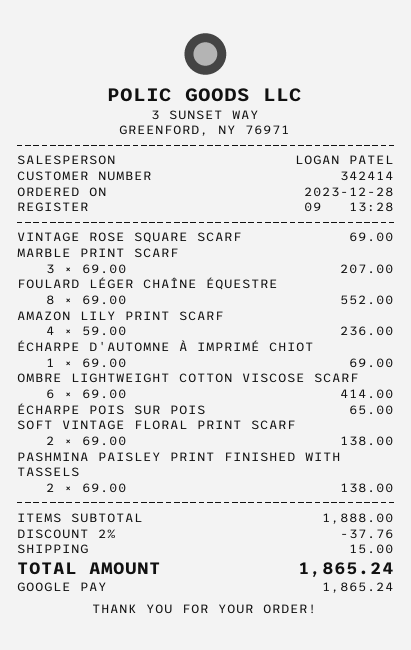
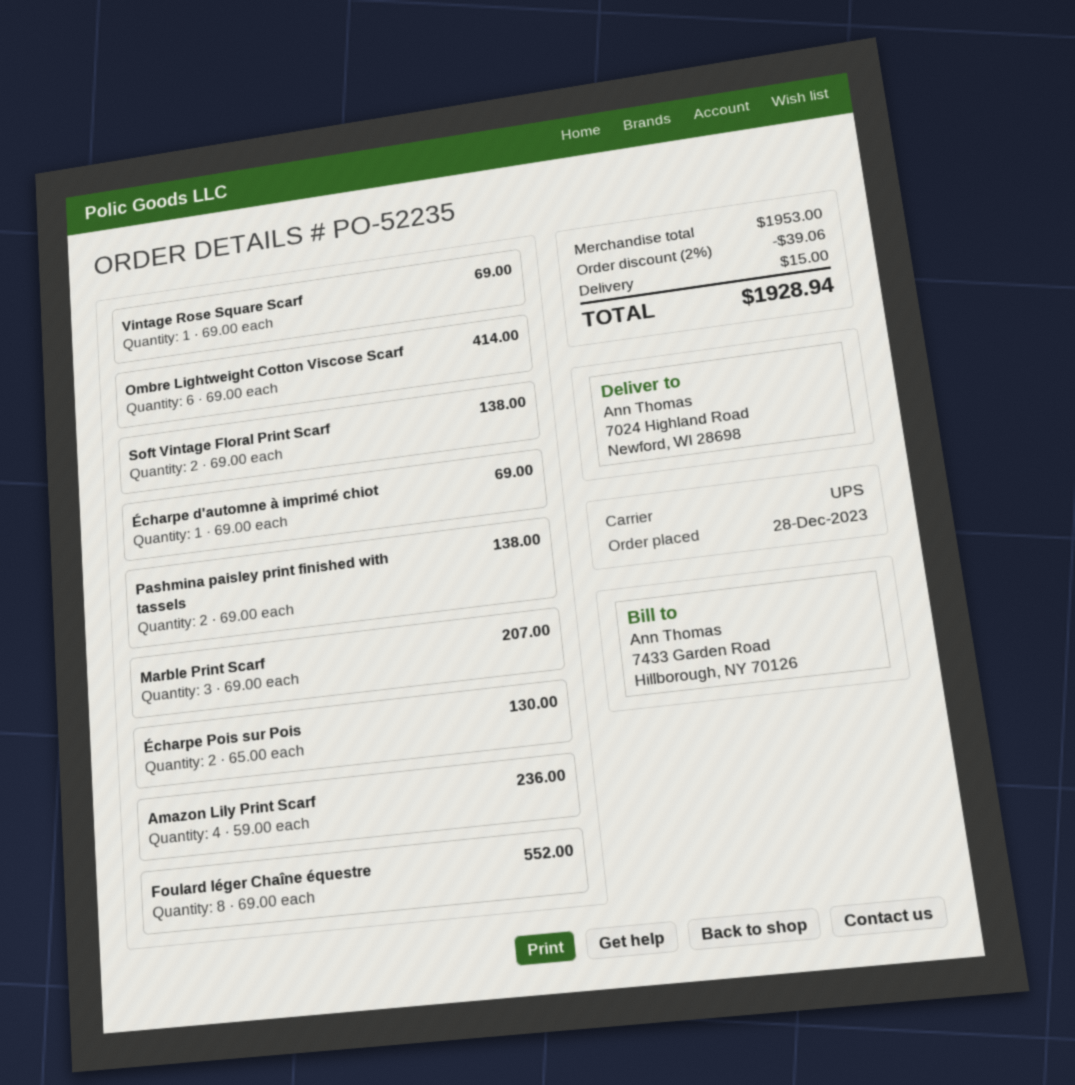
ÉCHARPE POIS SUR POIS: 1 x 65.00 = 65.00 -> 2 x 65.00 = 130.00
subtotal: 1888.00 -> 1953.00
discount: 2% = 37.76 -> 2% = 39.06
total: 1865.24 -> 1928.94

